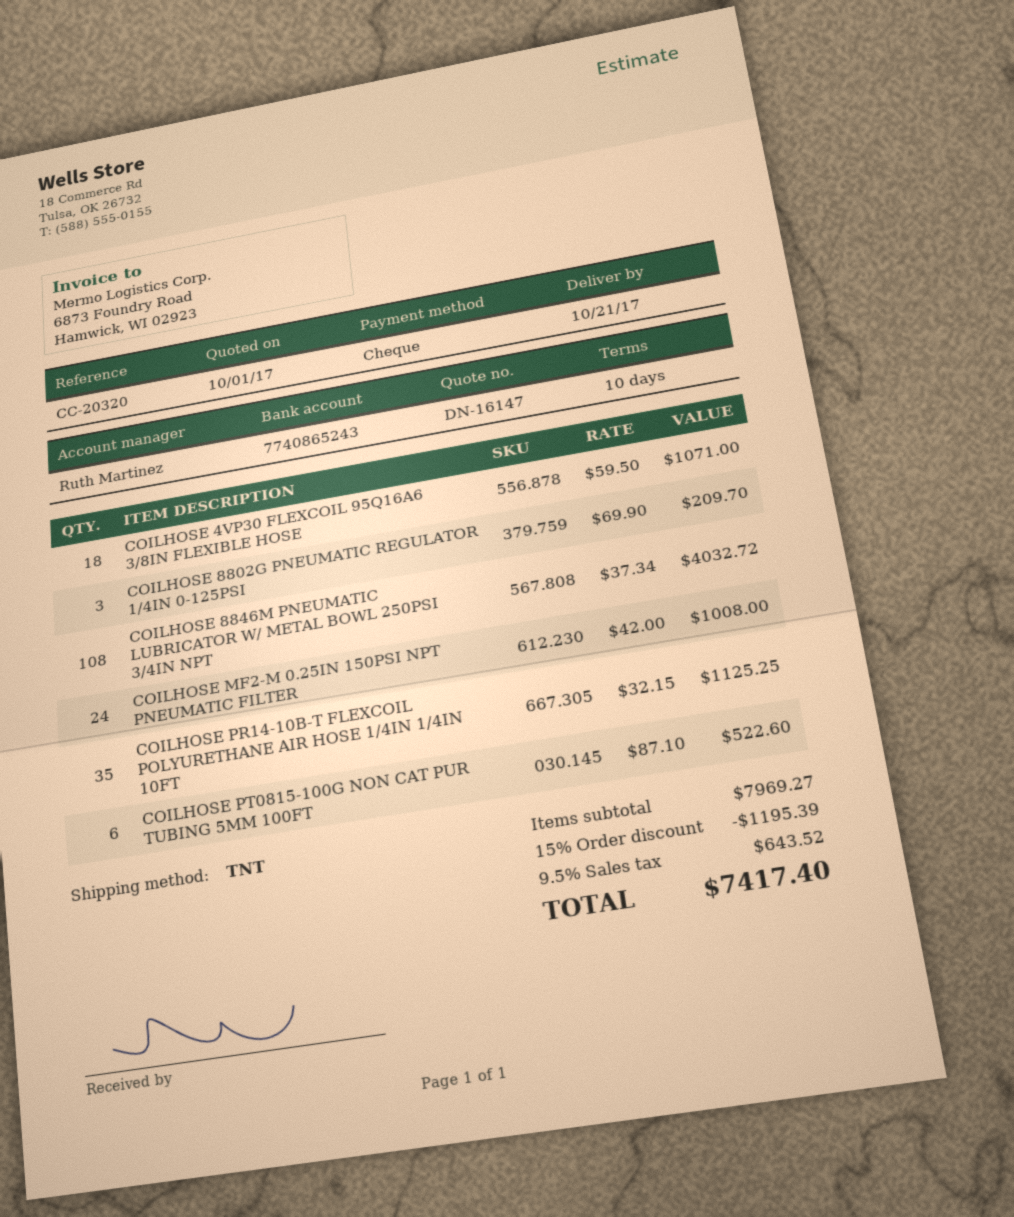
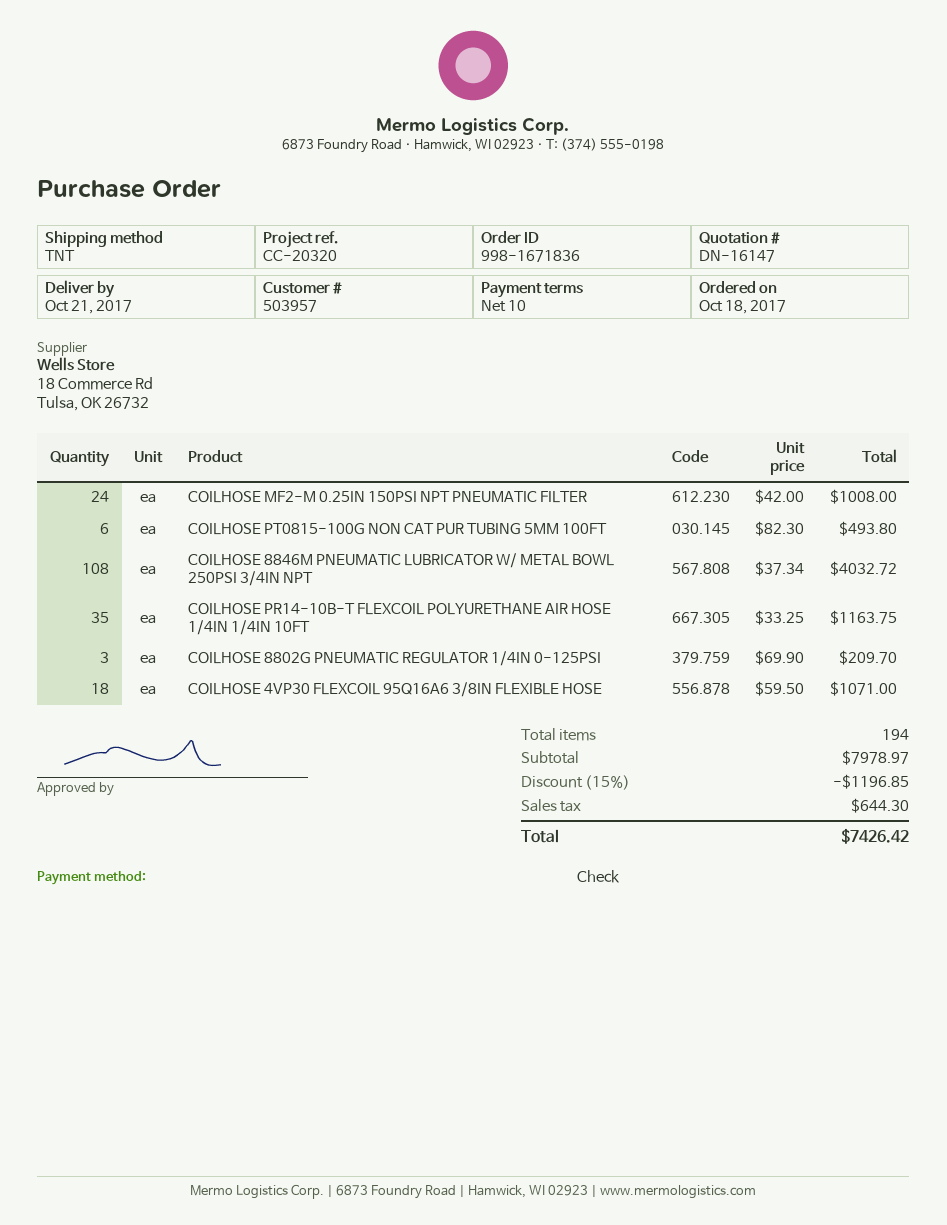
COILHOSE PR14-10B-T FLEXCOIL POLYURETHANE AIR HOSE 1/4IN 1/4IN 10FT: 35 x 32.15 = 1125.25 -> 35 x 33.25 = 1163.75
COILHOSE PT0815-100G NON CAT PUR TUBING 5MM 100FT: 6 x 87.10 = 522.60 -> 6 x 82.30 = 493.80
subtotal: 7969.27 -> 7978.97
discount: 15% = 1195.39 -> 15% = 1196.85
tax: 643.52 -> 644.30
total: 7417.40 -> 7426.42

